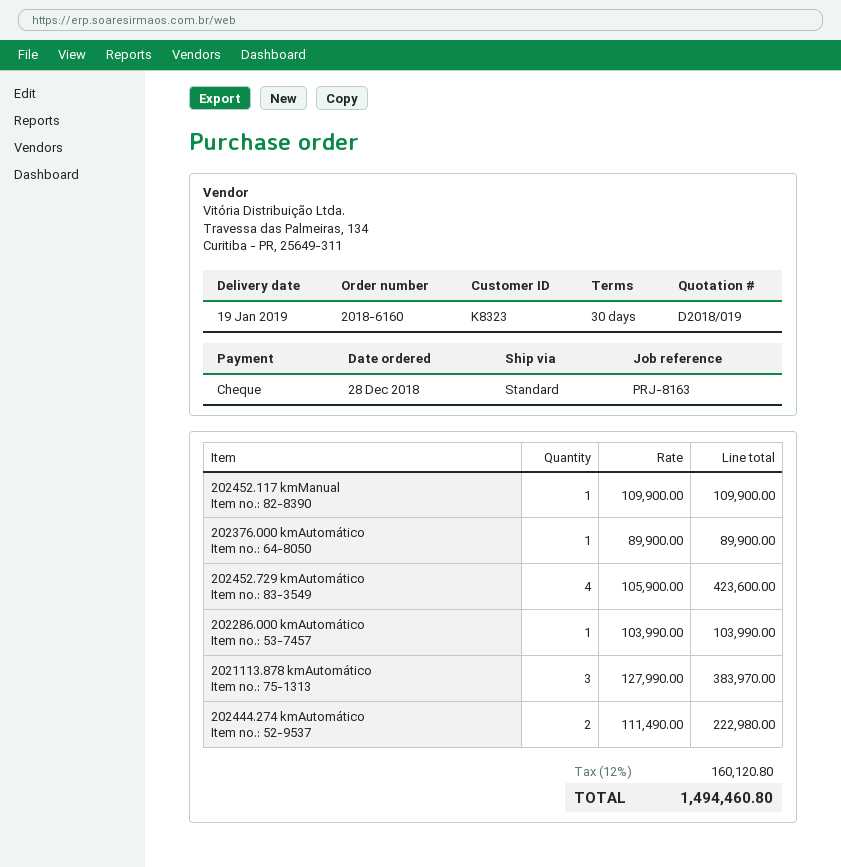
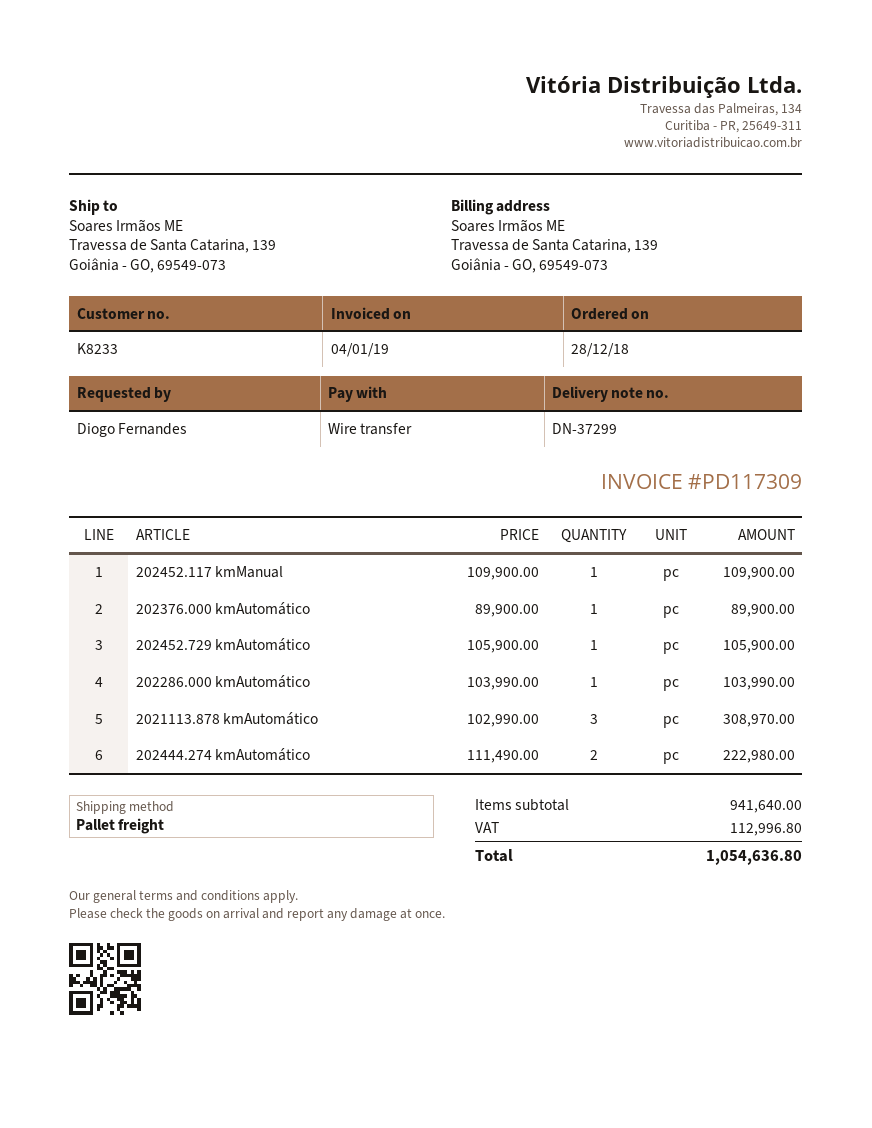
customer number: K8323 -> K8233
payment method: cheque -> bank transfer
shipping method: standard -> pallet freight
202452.729 kmAutomático: 4 x 105900.00 = 423600.00 -> 1 x 105900.00 = 105900.00
2021113.878 kmAutomático: 3 x 127990.00 = 383970.00 -> 3 x 102990.00 = 308970.00
tax: 160120.80 -> 112996.80
total: 1494460.80 -> 1054636.80

